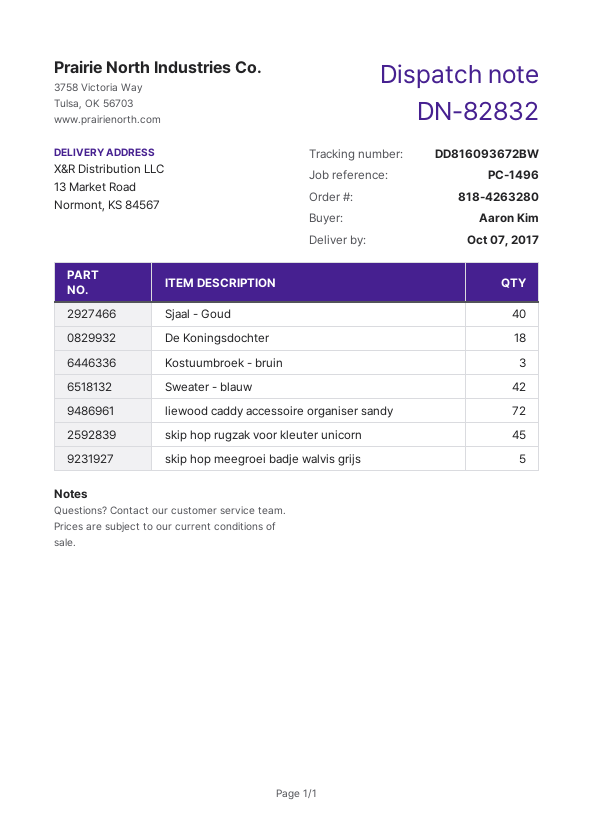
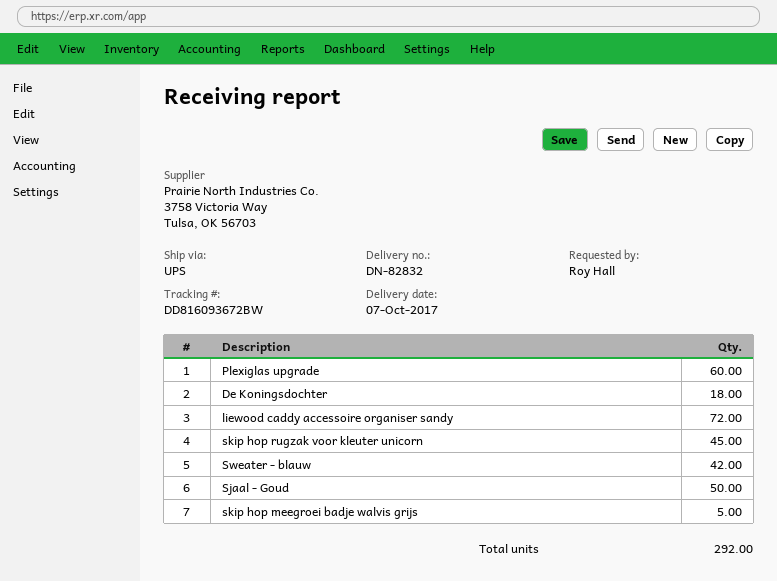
ordered by: Aaron Kim -> Roy Hall
Sjaal - Goud: 40 -> 50
Kostuumbroek - bruin: 3 -> none
Plexiglas upgrade: none -> 60

